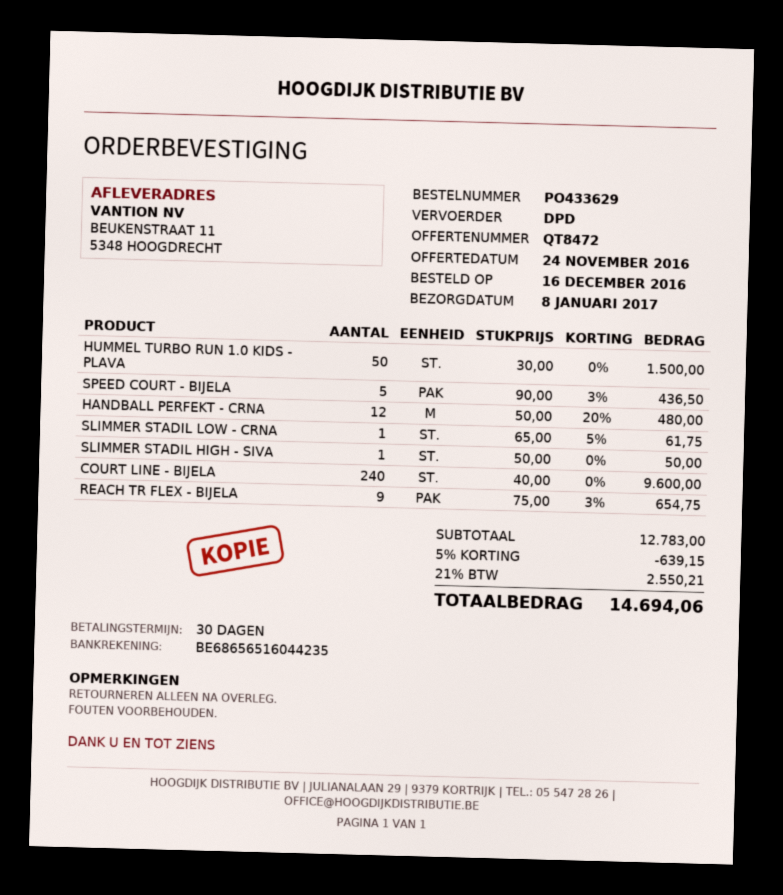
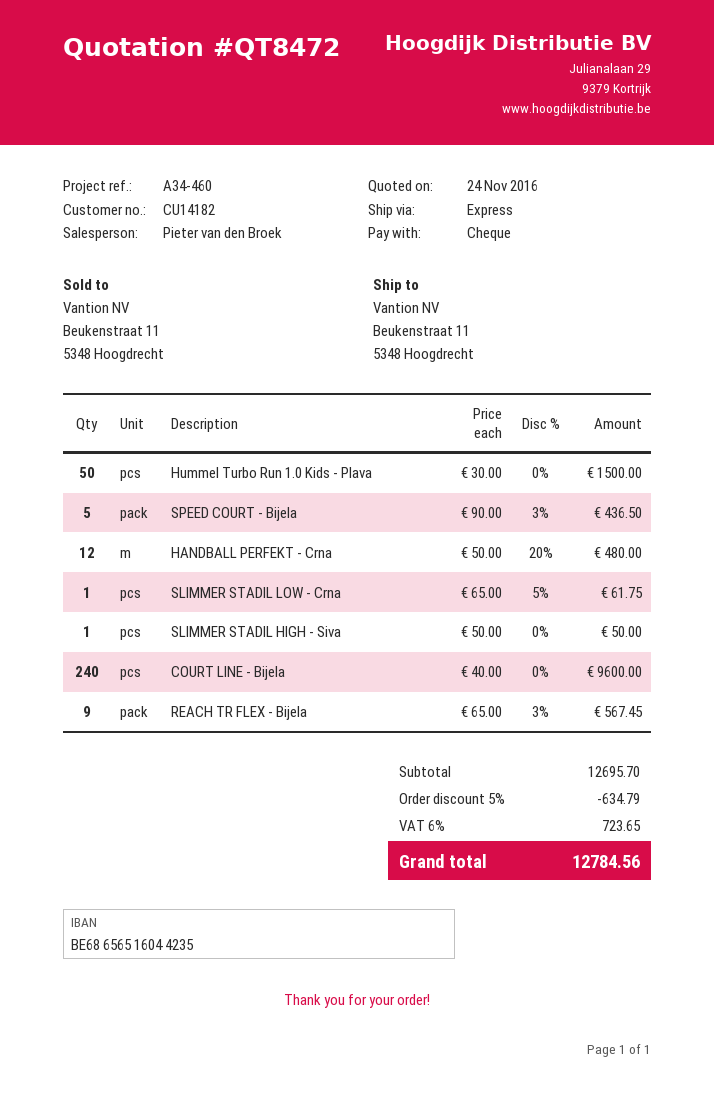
shipping method: DPD -> express
REACH TR FLEX - BIJELA: 9 x 75.00 - 3% = 654.75 -> 9 x 65.00 - 3% = 567.45
subtotal: 12783.00 -> 12695.70
discount: 5% = 639.15 -> 5% = 634.79
tax: 21% = 2550.21 -> 6% = 723.65
total: 14694.06 -> 12784.56

